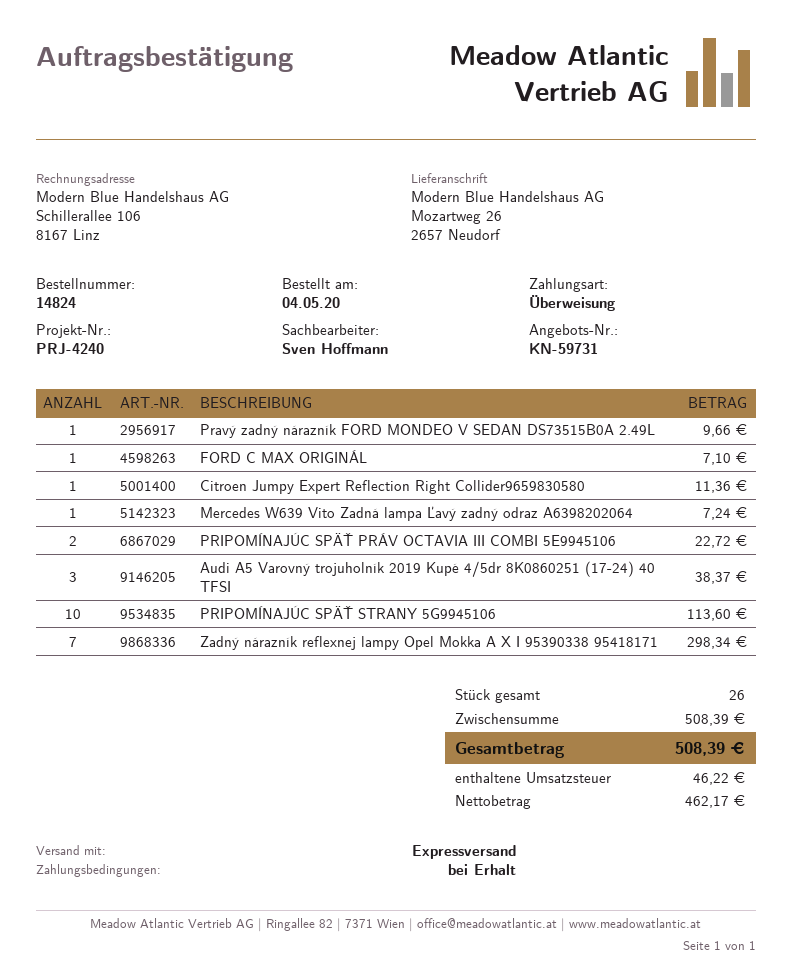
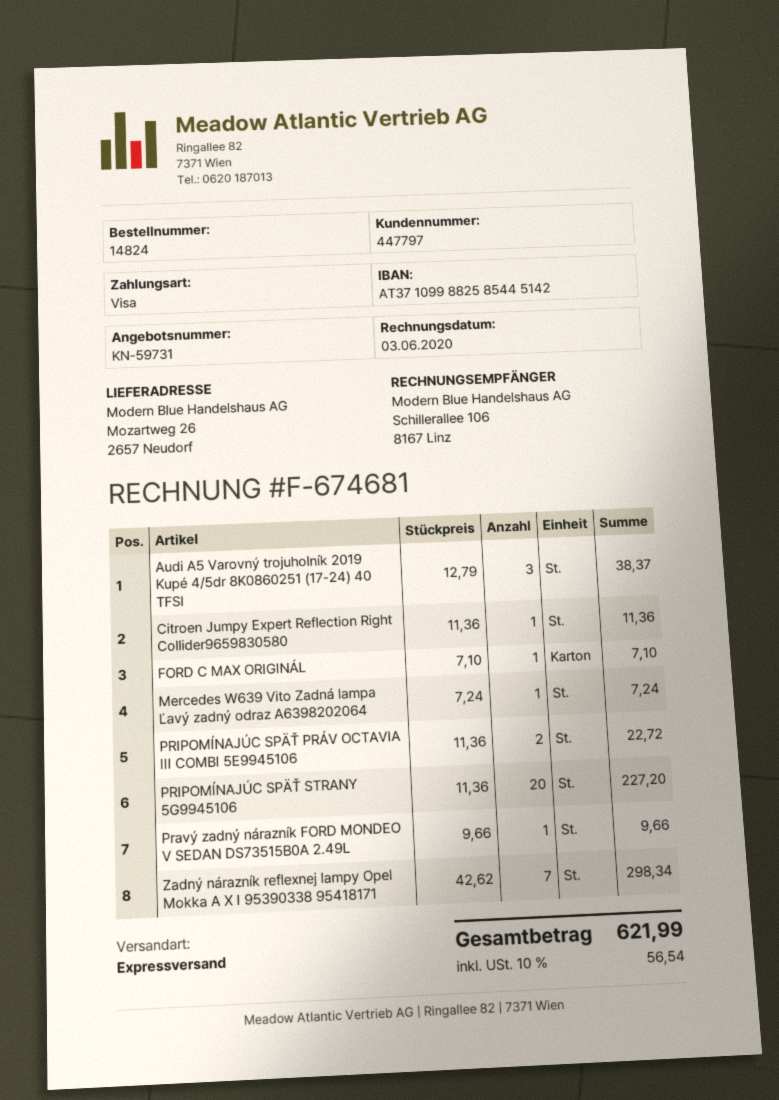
payment method: bank transfer -> Visa
PRIPOMÍNAJÚC SPÄŤ STRANY 5G9945106: 10 for 113.60 -> 20 for 227.20
tax: 46.22 -> 56.54
total: 508.39 -> 621.99

